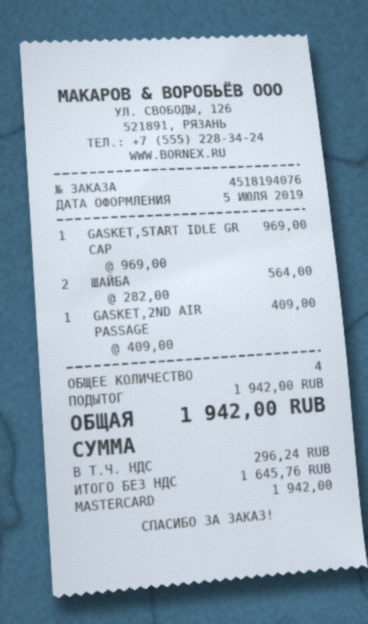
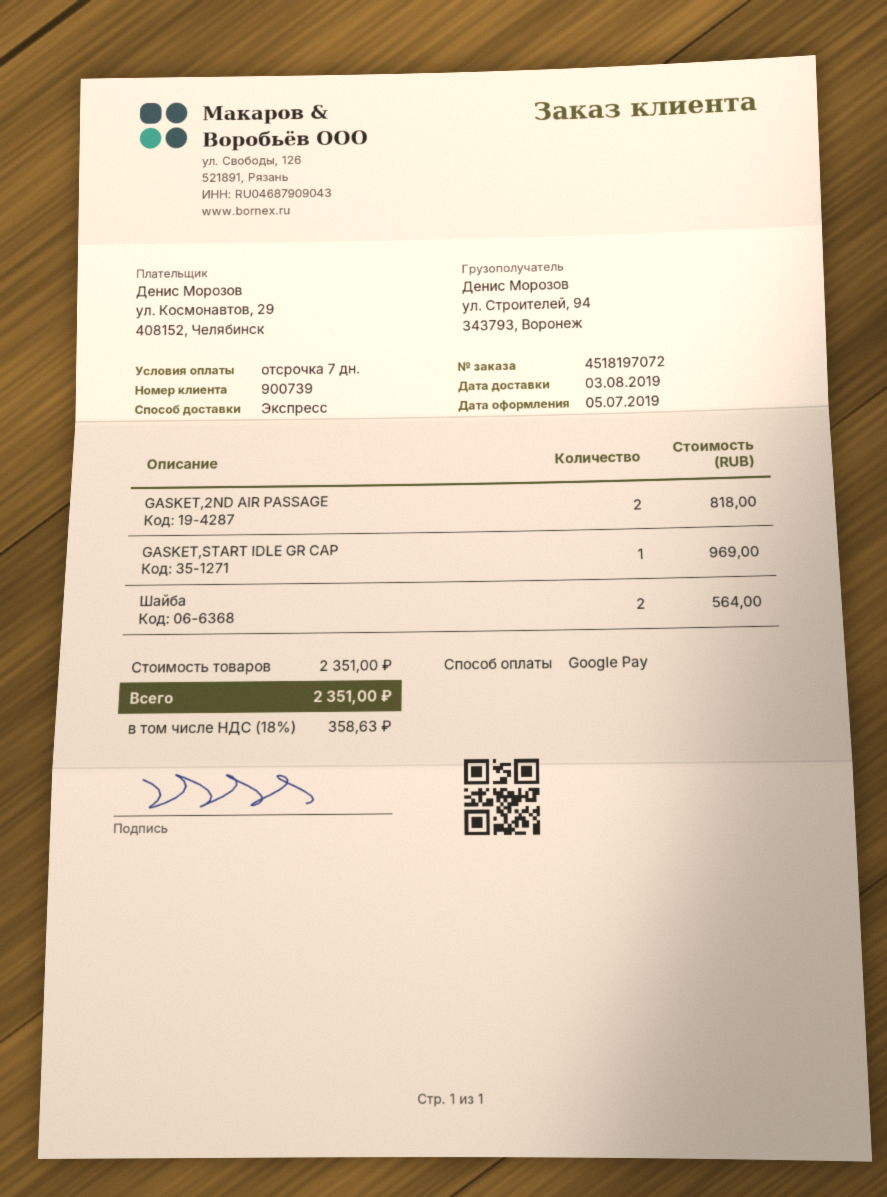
order number: 4518194076 -> 4518197072
payment method: Mastercard -> Google Pay
GASKET,2ND AIR PASSAGE: 1 for 409.00 -> 2 for 818.00
subtotal: 1942.00 -> 2351.00
tax: 296.24 -> 358.63
total: 1942.00 -> 2351.00

